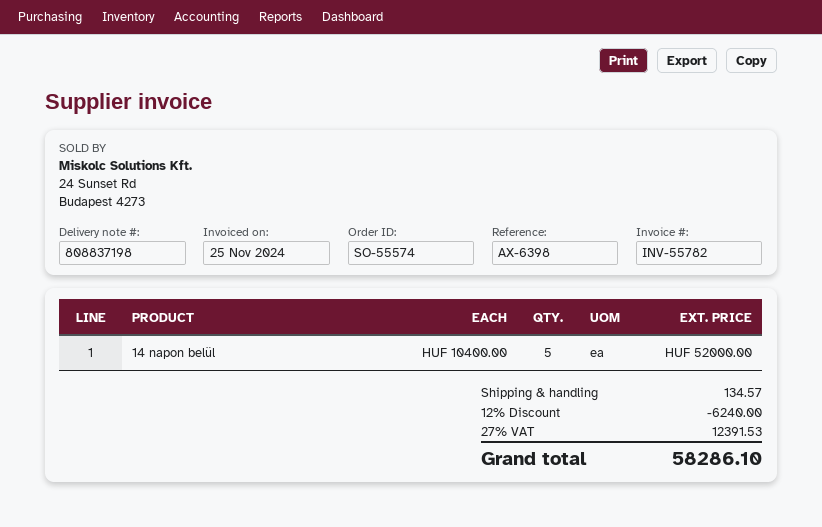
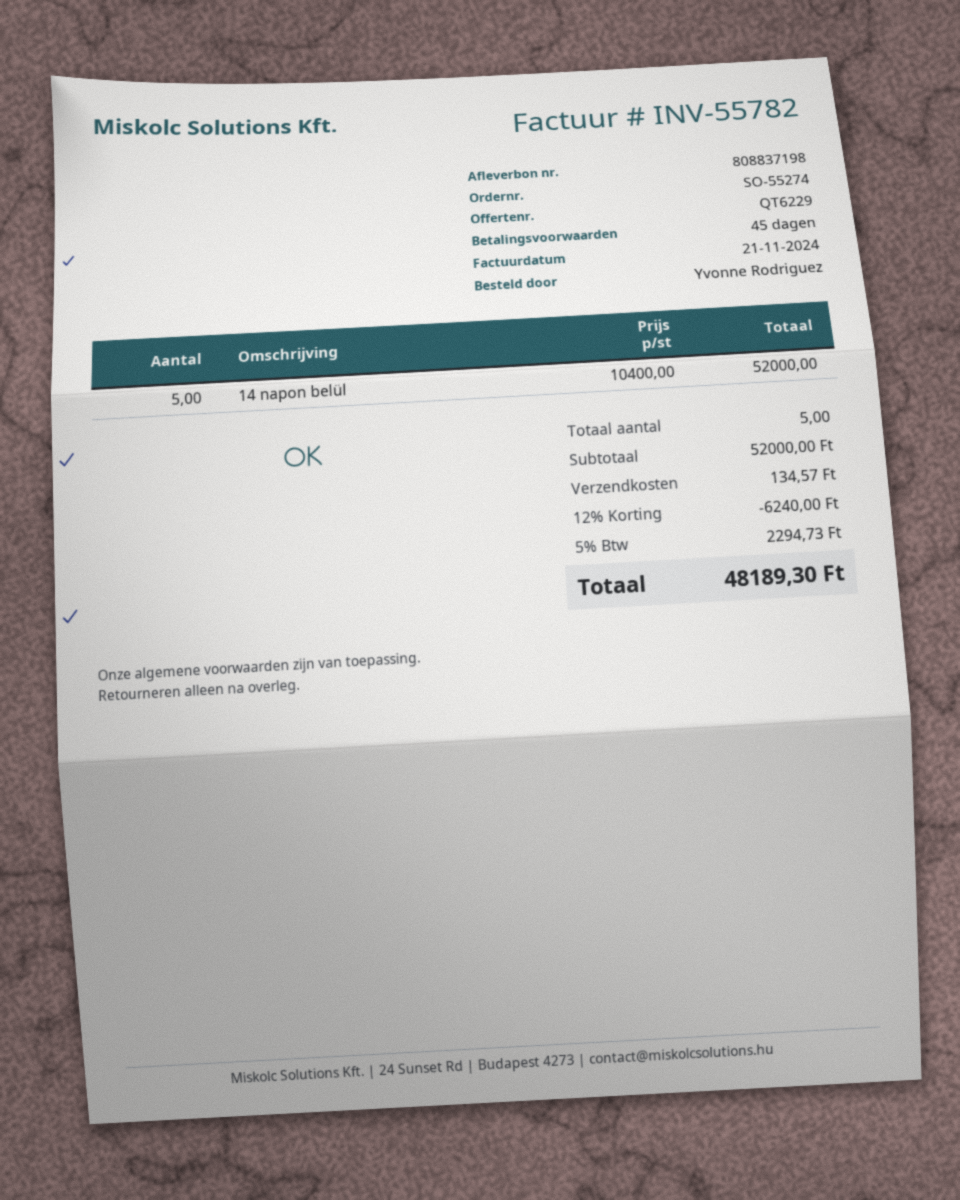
order number: SO-55574 -> SO-55274
invoice date: 2024-11-25 -> 2024-11-21
tax: 27% = 12391.53 -> 5% = 2294.73
total: 58286.10 -> 48189.30

